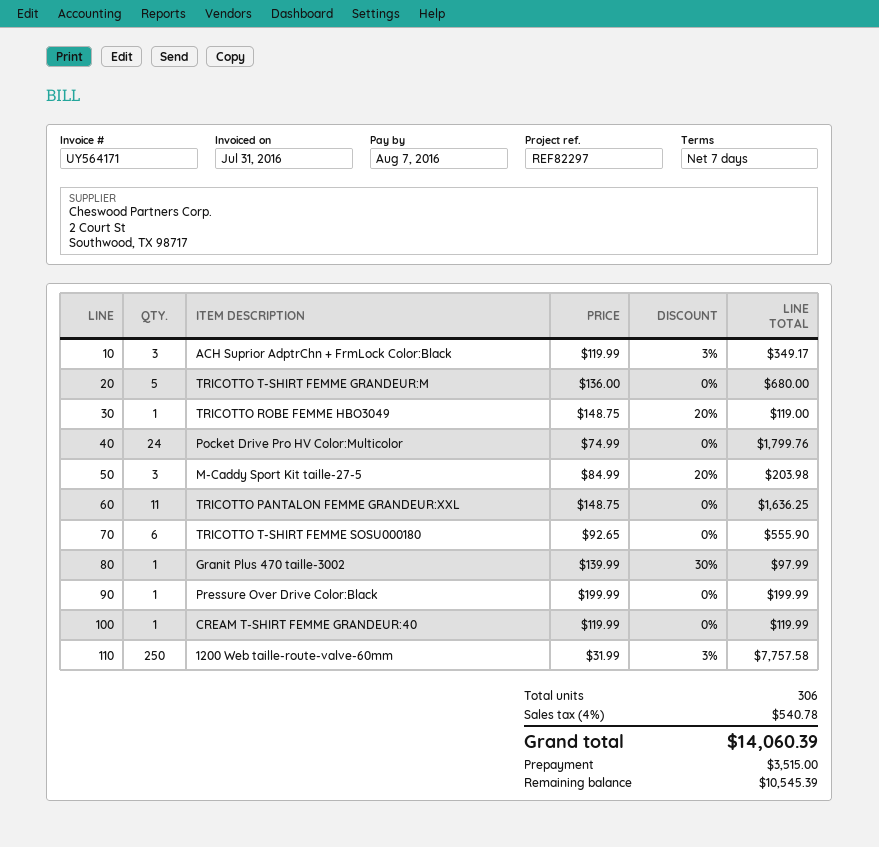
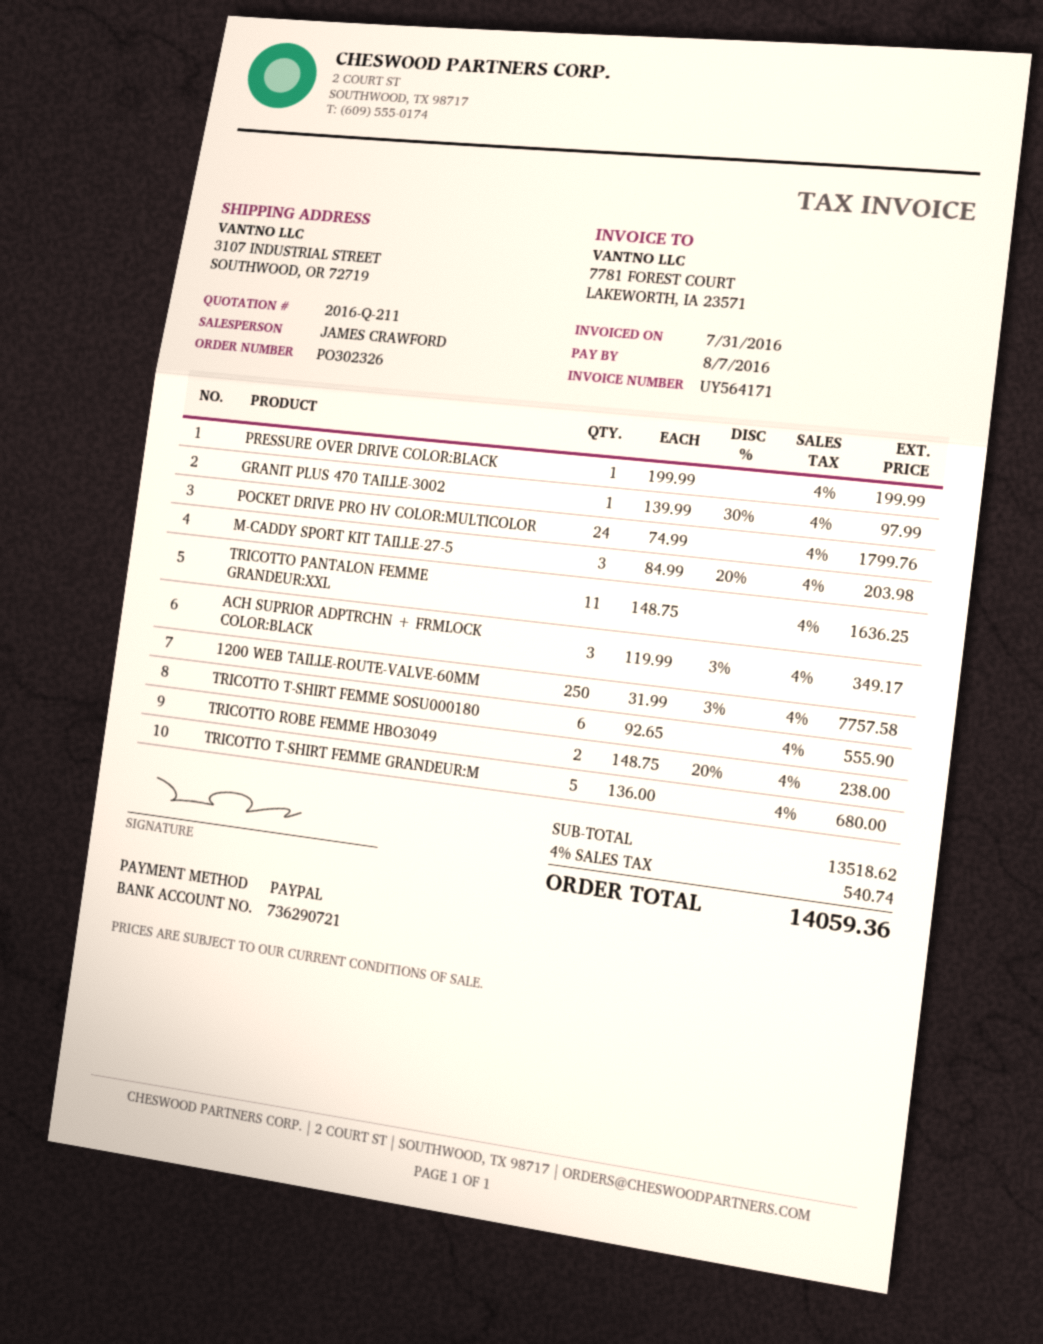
TRICOTTO ROBE FEMME HBO3049: 1 x 148.75 - 20% = 119.00 -> 2 x 148.75 - 20% = 238.00
CREAM T-SHIRT FEMME GRANDEUR:40: 1 x 119.99 = 119.99 -> none
tax: 4% = 540.78 -> 4% = 540.74
total: 14060.39 -> 14059.36

